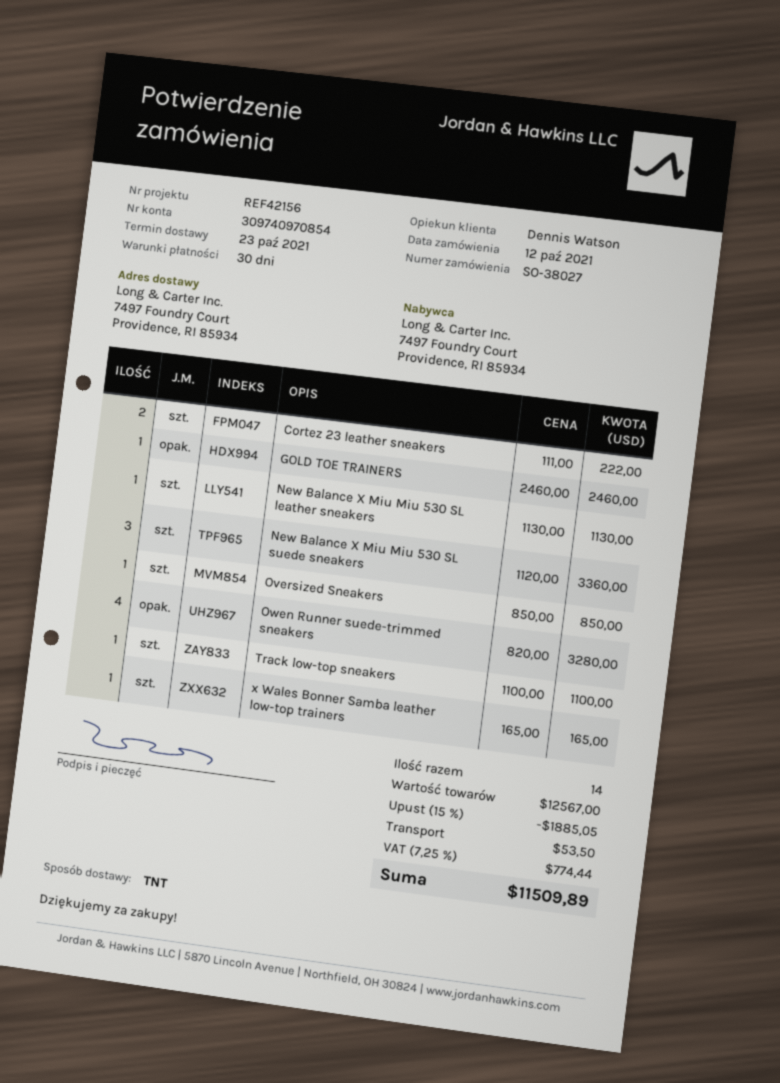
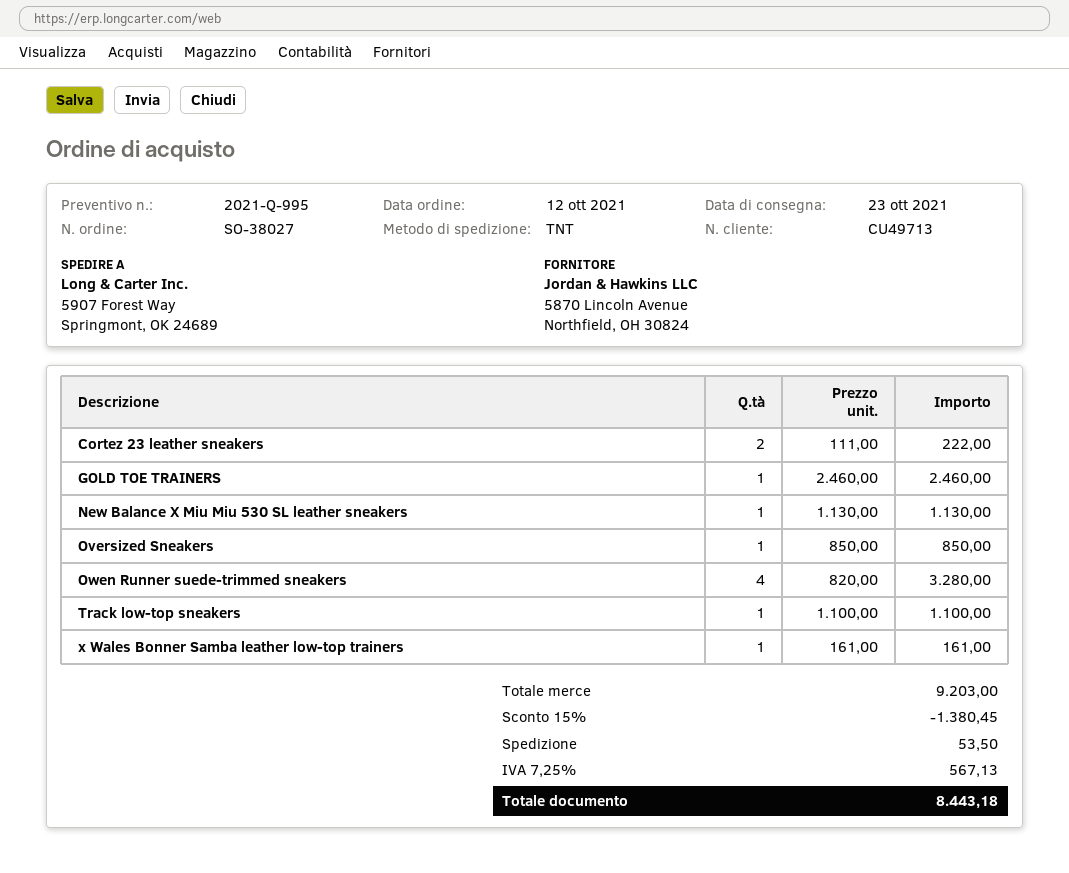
ship to: 7497 Foundry Court, Providence, RI 85934 -> 5907 Forest Way, Springmont, OK 24689
New Balance X Miu Miu 530 SL suede sneakers: 3 x 1120.00 = 3360.00 -> none
x Wales Bonner Samba leather low-top trainers: 1 x 165.00 = 165.00 -> 1 x 161.00 = 161.00
subtotal: 12567.00 -> 9203.00
discount: 15% = 1885.05 -> 15% = 1380.45
tax: 7.25% = 774.44 -> 7.25% = 567.13
total: 11509.89 -> 8443.18

